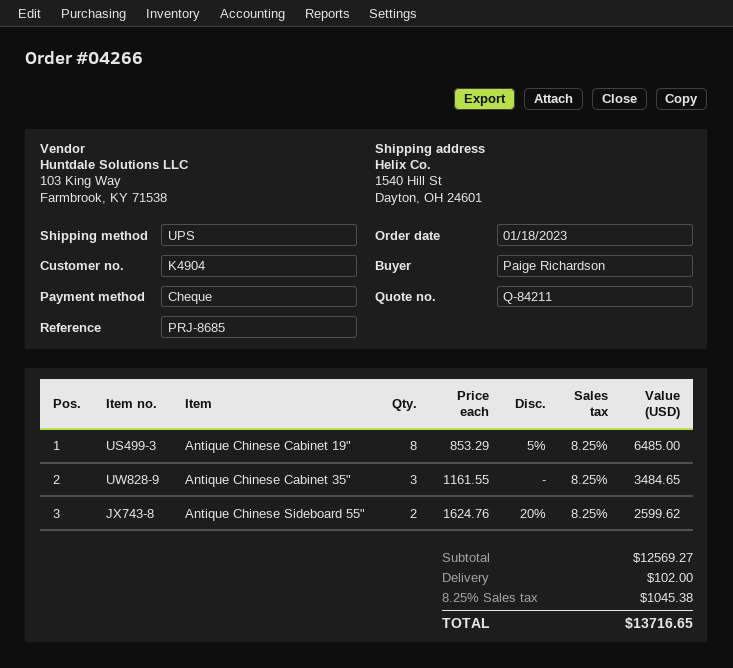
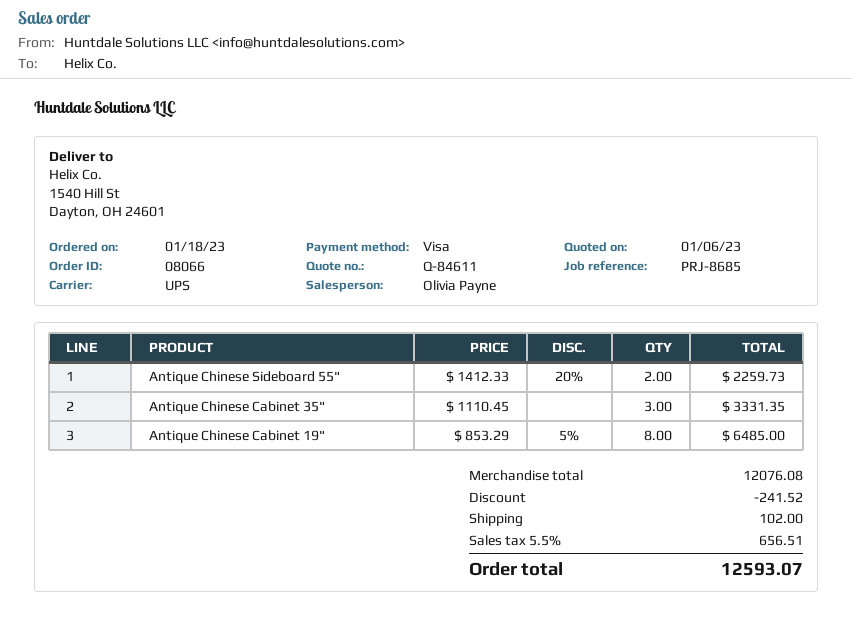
quote number: Q-84211 -> Q-84611
order number: 04266 -> 08066
payment method: cheque -> Visa
Antique Chinese Cabinet 35": 3 x 1161.55 = 3484.65 -> 3 x 1110.45 = 3331.35
Antique Chinese Sideboard 55": 2 x 1624.76 - 20% = 2599.62 -> 2 x 1412.33 - 20% = 2259.73
subtotal: 12569.27 -> 12076.08
discount: none -> 241.52
tax: 8.25% = 1045.38 -> 5.5% = 656.51
total: 13716.65 -> 12593.07

